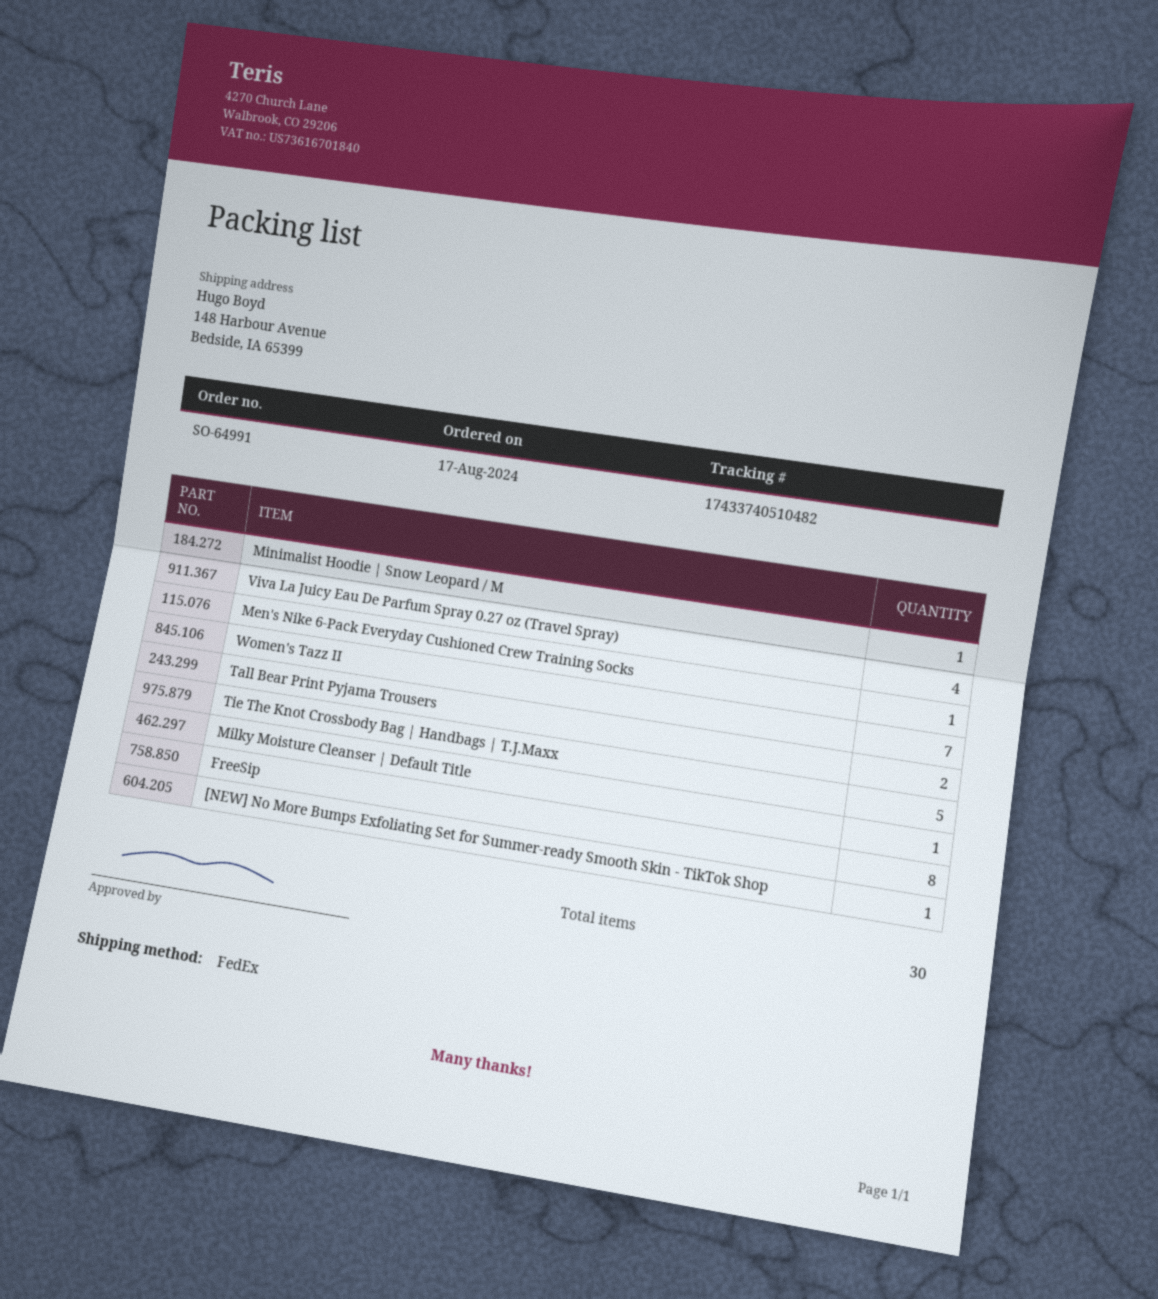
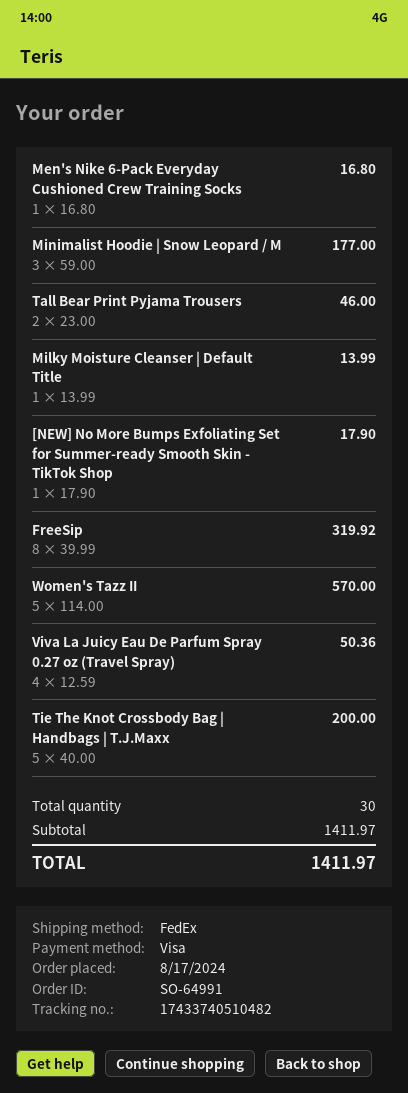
Minimalist Hoodie | Snow Leopard / M: 1 -> 3
Women's Tazz II: 7 -> 5

